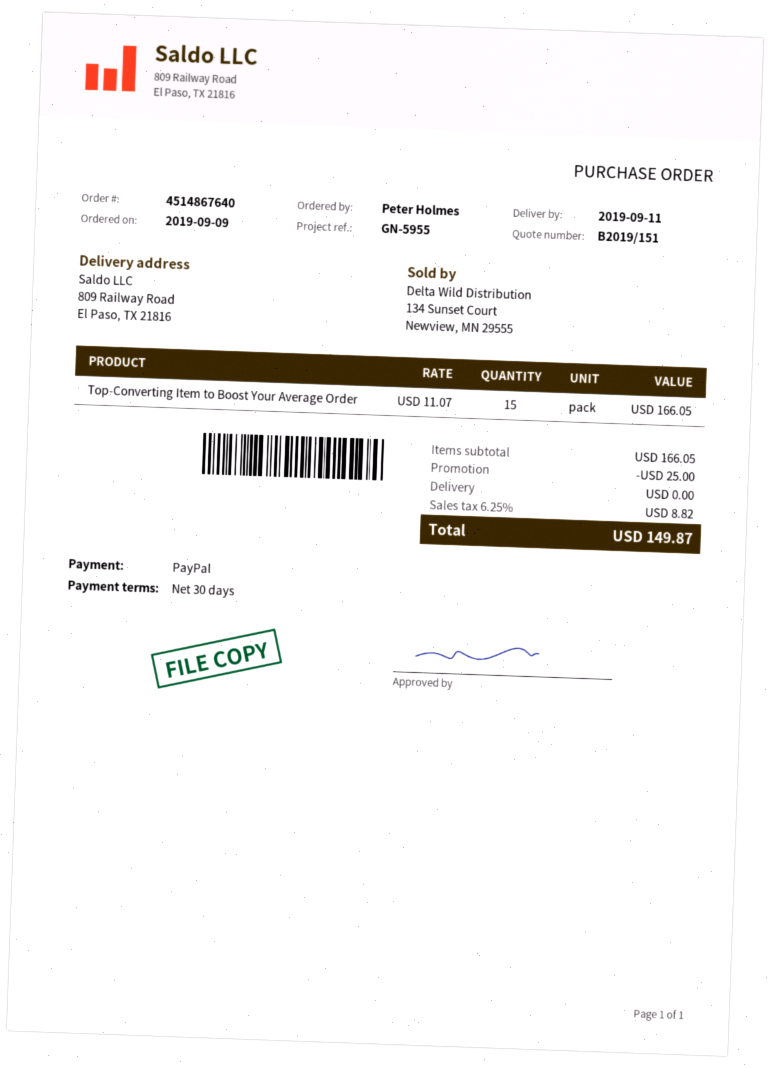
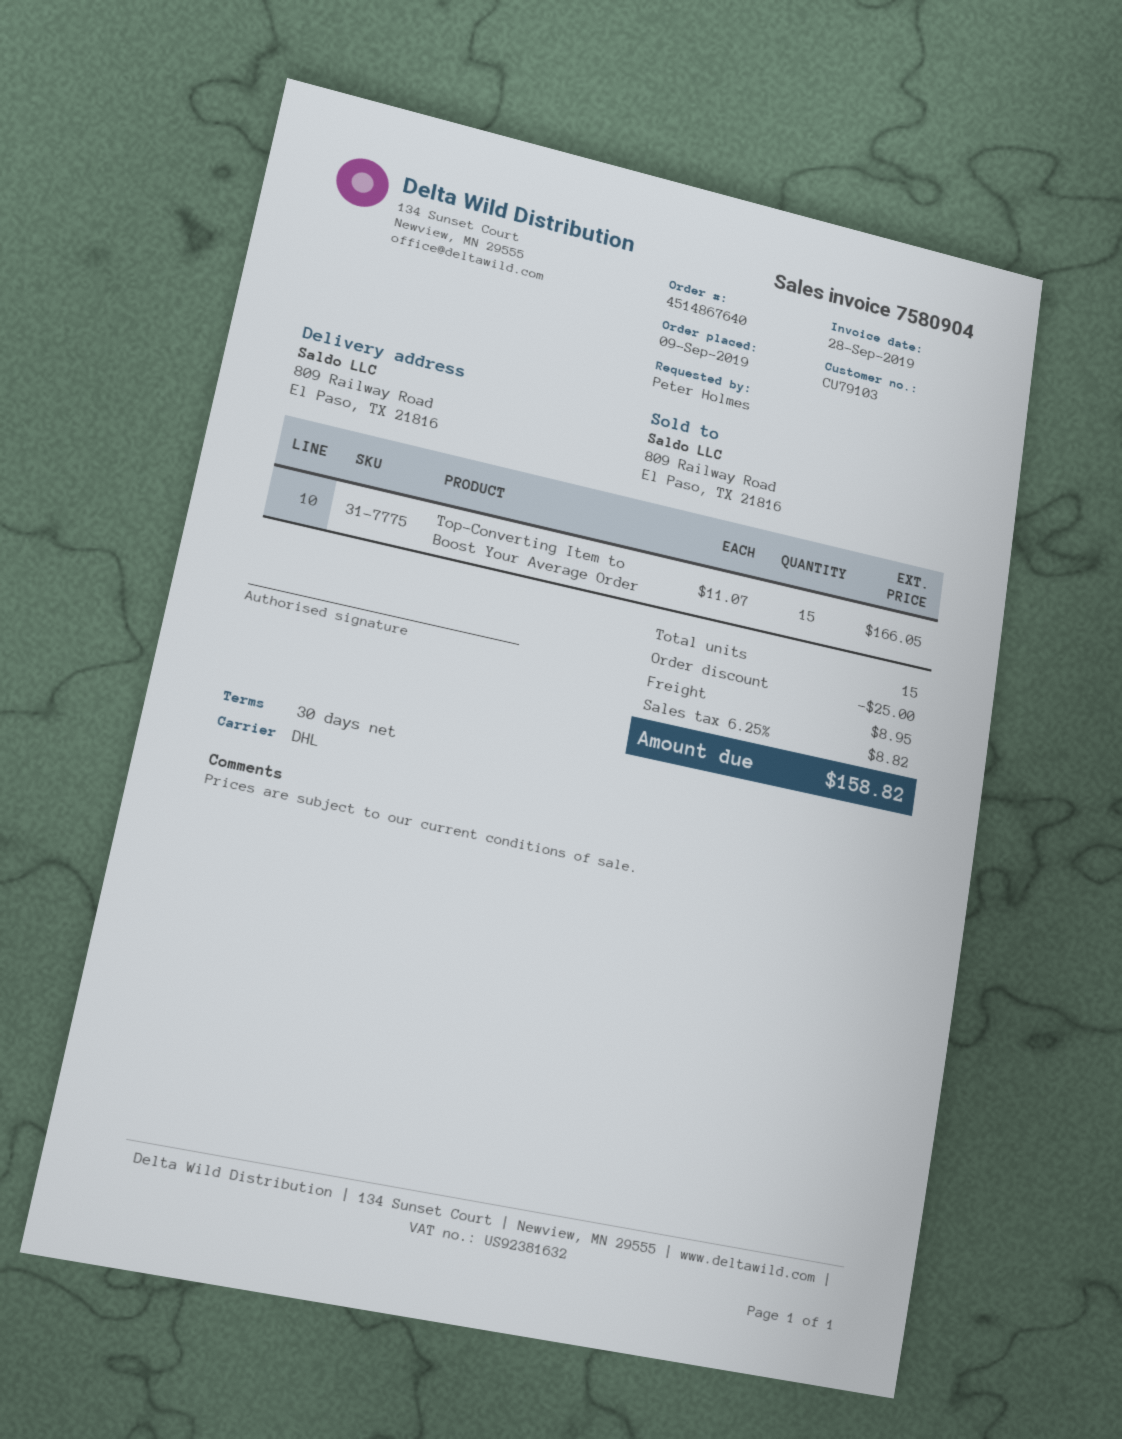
shipping: 0.00 -> 8.95
total: 149.87 -> 158.82

